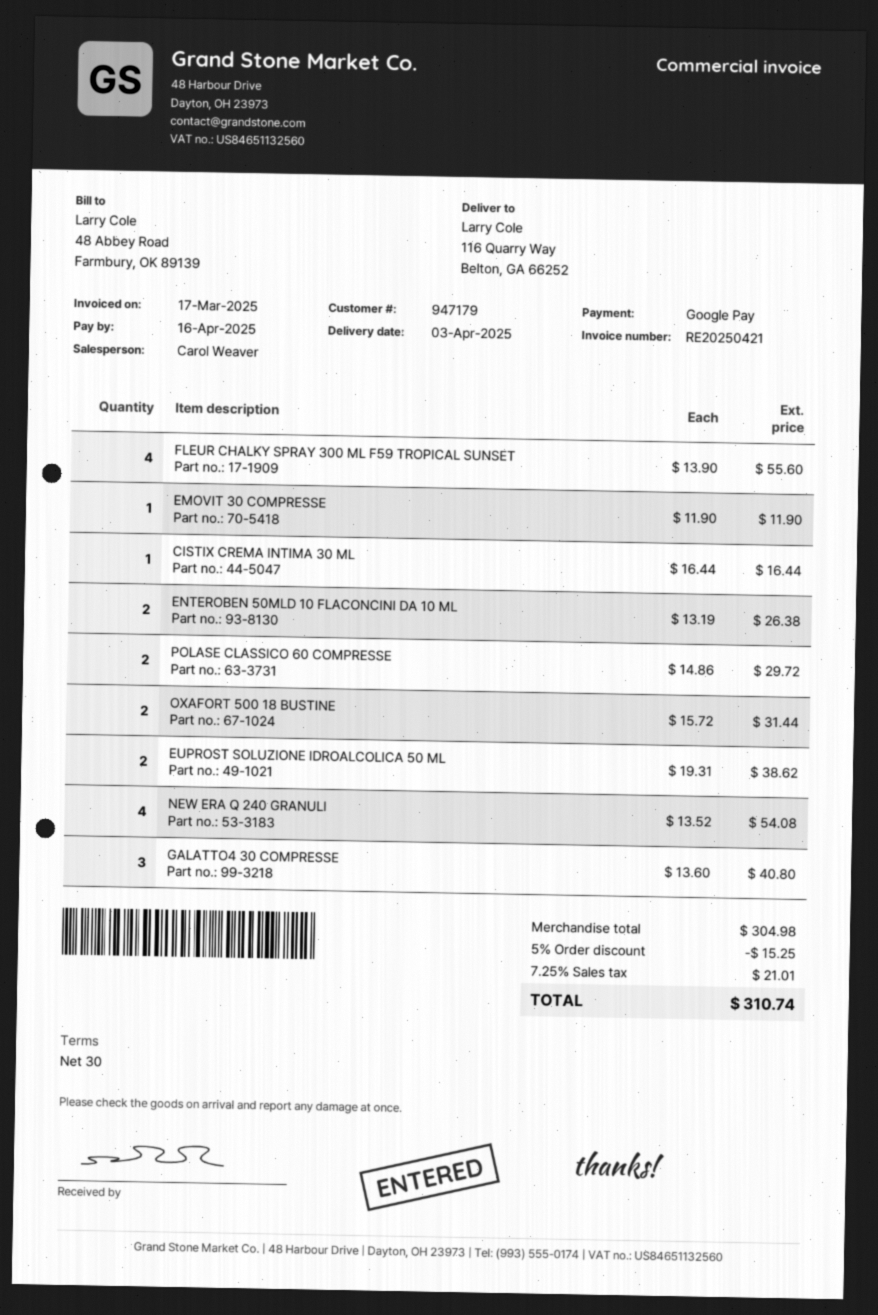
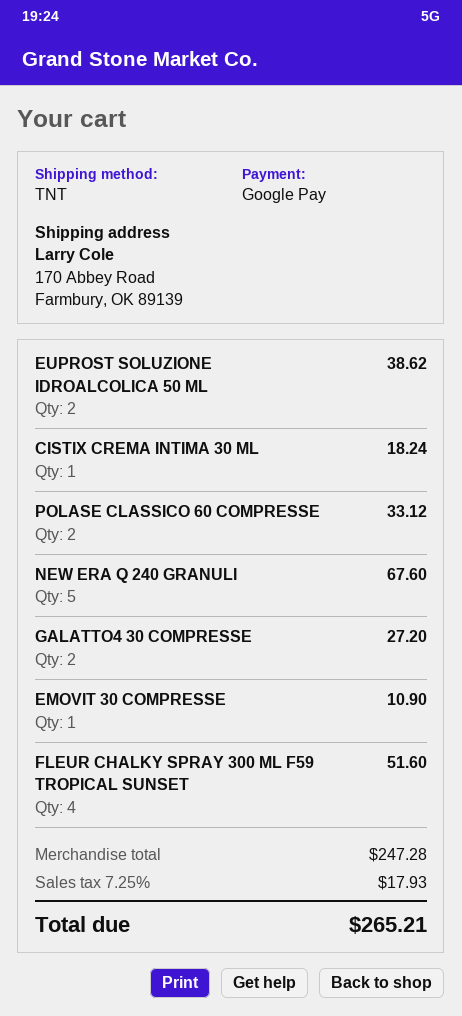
ship to: 116 Quarry Way, Belton, GA 66252 -> 170 Abbey Road, Farmbury, OK 89139
FLEUR CHALKY SPRAY 300 ML F59 TROPICAL SUNSET: 4 for 55.60 -> 4 for 51.60
EMOVIT 30 COMPRESSE: 1 for 11.90 -> 1 for 10.90
CISTIX CREMA INTIMA 30 ML: 1 for 16.44 -> 1 for 18.24
ENTEROBEN 50MLD 10 FLACONCINI DA 10 ML: 2 for 26.38 -> none
POLASE CLASSICO 60 COMPRESSE: 2 for 29.72 -> 2 for 33.12
OXAFORT 500 18 BUSTINE: 2 for 31.44 -> none
NEW ERA Q 240 GRANULI: 4 for 54.08 -> 5 for 67.60
GALATTO4 30 COMPRESSE: 3 for 40.80 -> 2 for 27.20
subtotal: 304.98 -> 247.28
discount: 5% = 15.25 -> none
tax: 7.25% = 21.01 -> 7.25% = 17.93
total: 310.74 -> 265.21

